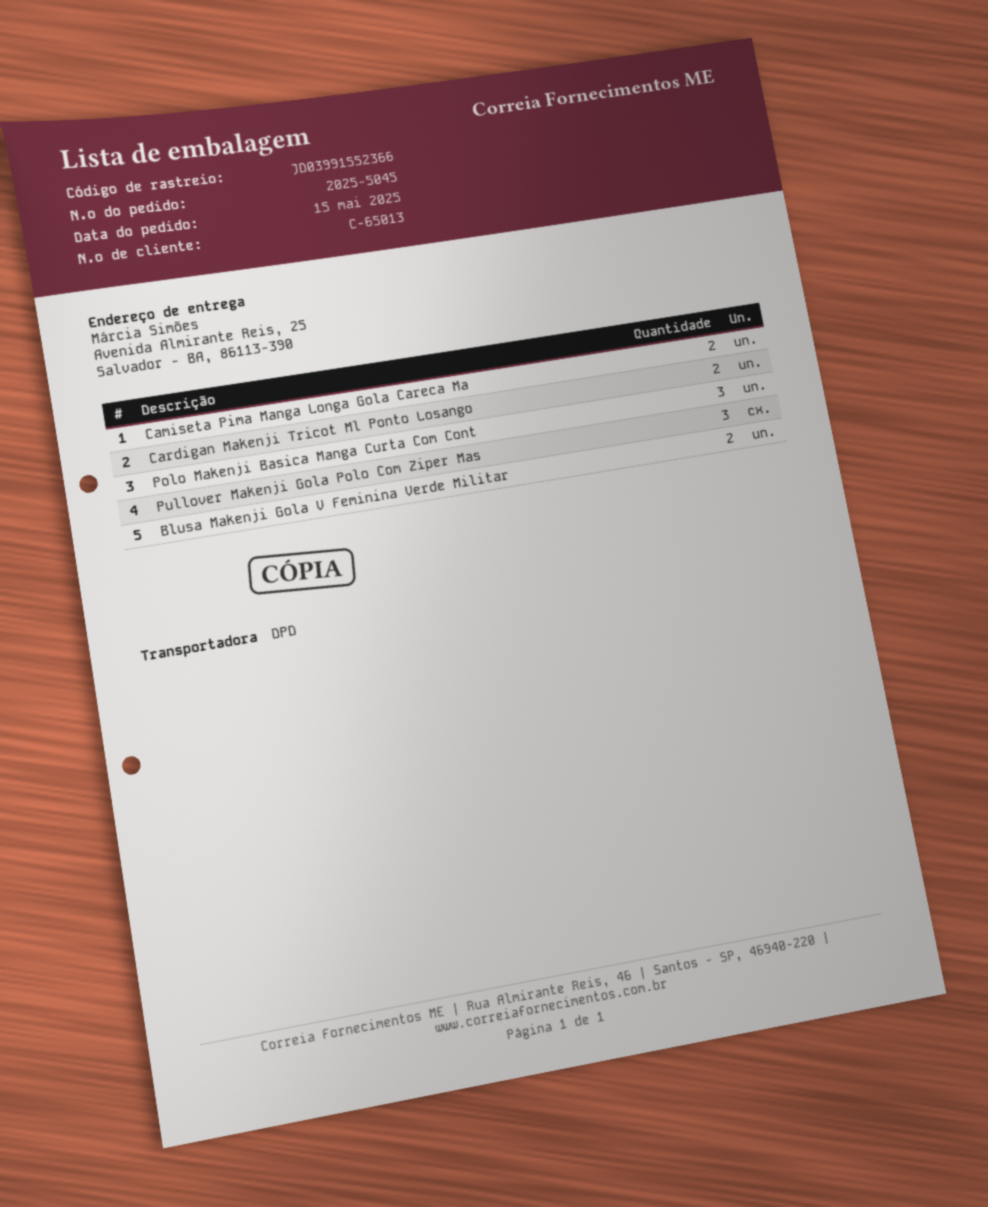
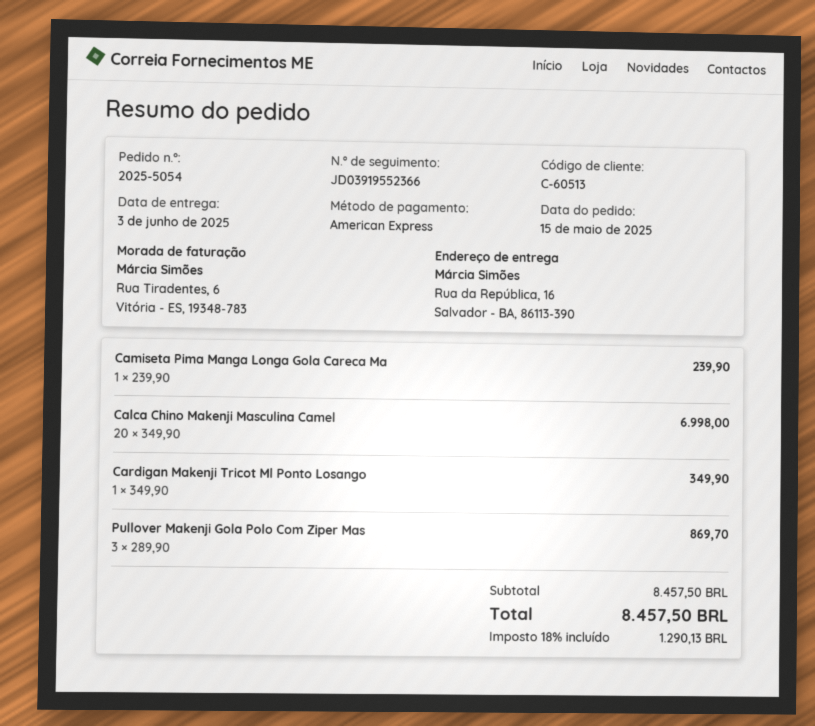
order number: 2025-5045 -> 2025-5054
customer number: C-65013 -> C-60513
tracking number: JD03991552366 -> JD03919552366
ship to: Avenida Almirante Reis, 25, Salvador - BA, 86113-390 -> Rua da República, 16, Salvador - BA, 86113-390
Camiseta Pima Manga Longa Gola Careca Ma: 2 -> 1
Cardigan Makenji Tricot Ml Ponto Losango: 2 -> 1
Polo Makenji Basica Manga Curta Com Cont: 3 -> none
Blusa Makenji Gola V Feminina Verde Militar: 2 -> none
Calca Chino Makenji Masculina Camel: none -> 20

